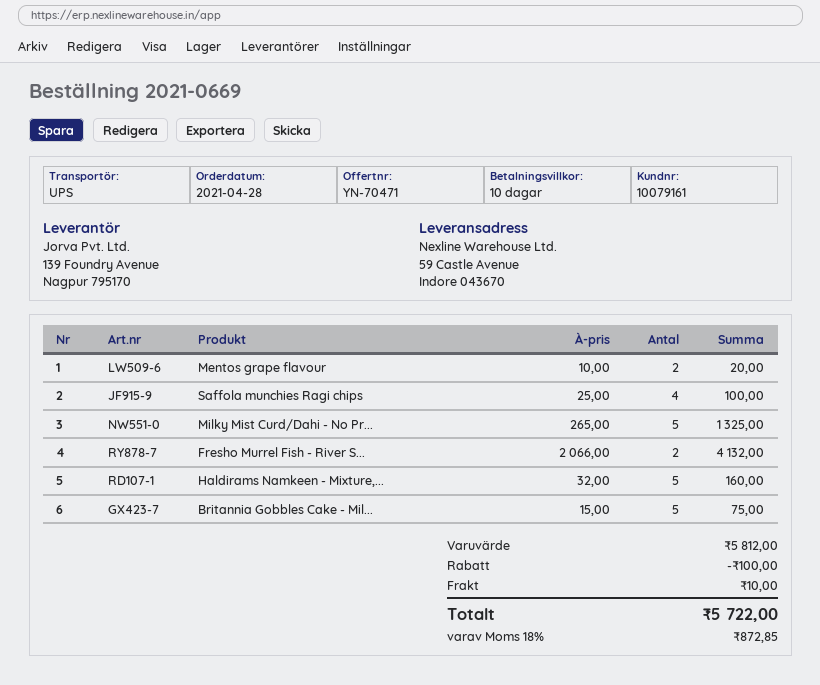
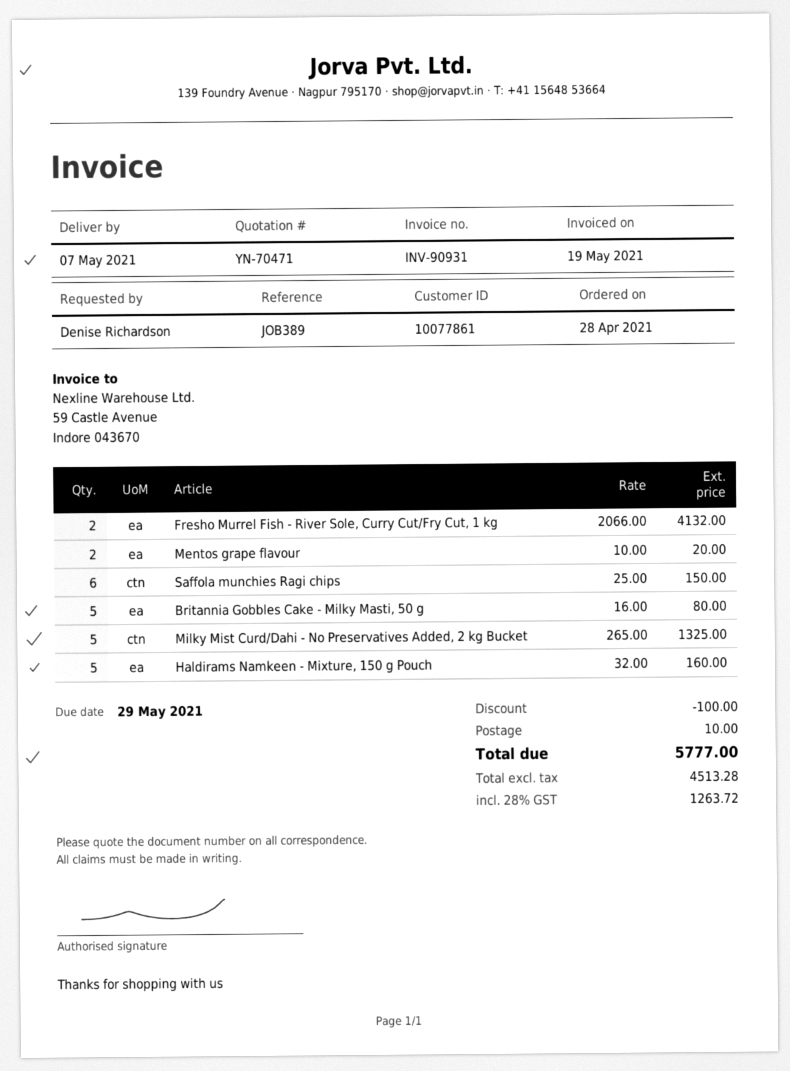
customer number: 10079161 -> 10077861
Saffola munchies Ragi chips: 4 x 25.00 = 100.00 -> 6 x 25.00 = 150.00
Britannia Gobbles Cake - Mil...: 5 x 15.00 = 75.00 -> 5 x 16.00 = 80.00
tax: 18% = 872.85 -> 28% = 1263.72
total: 5722.00 -> 5777.00

